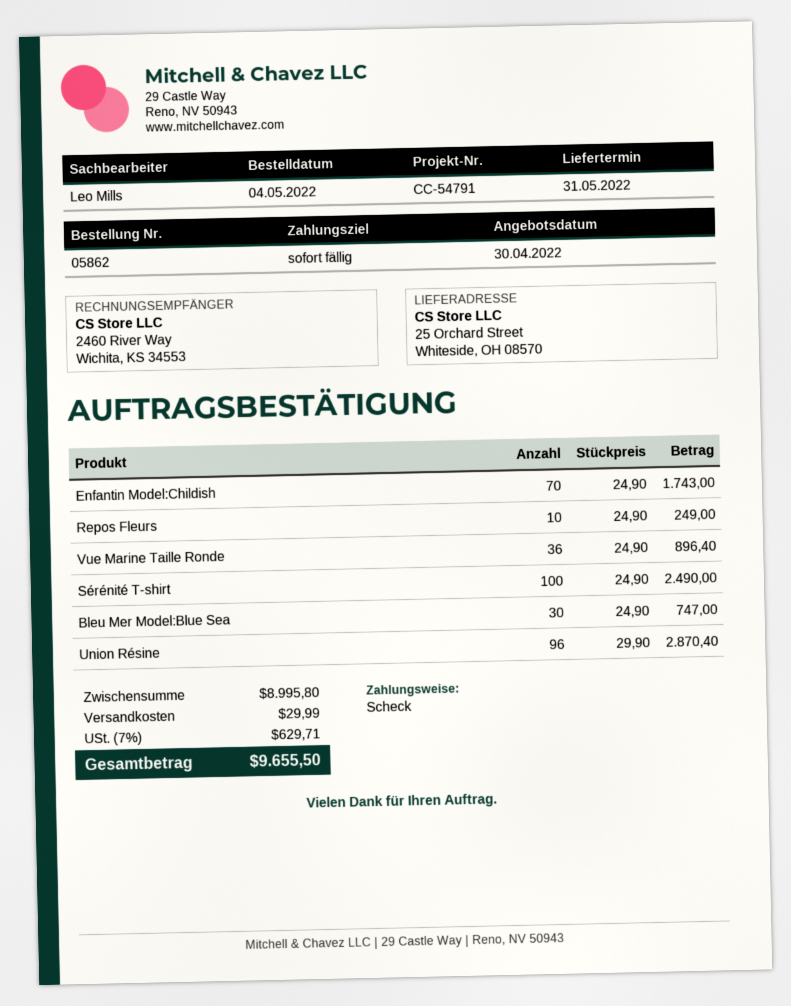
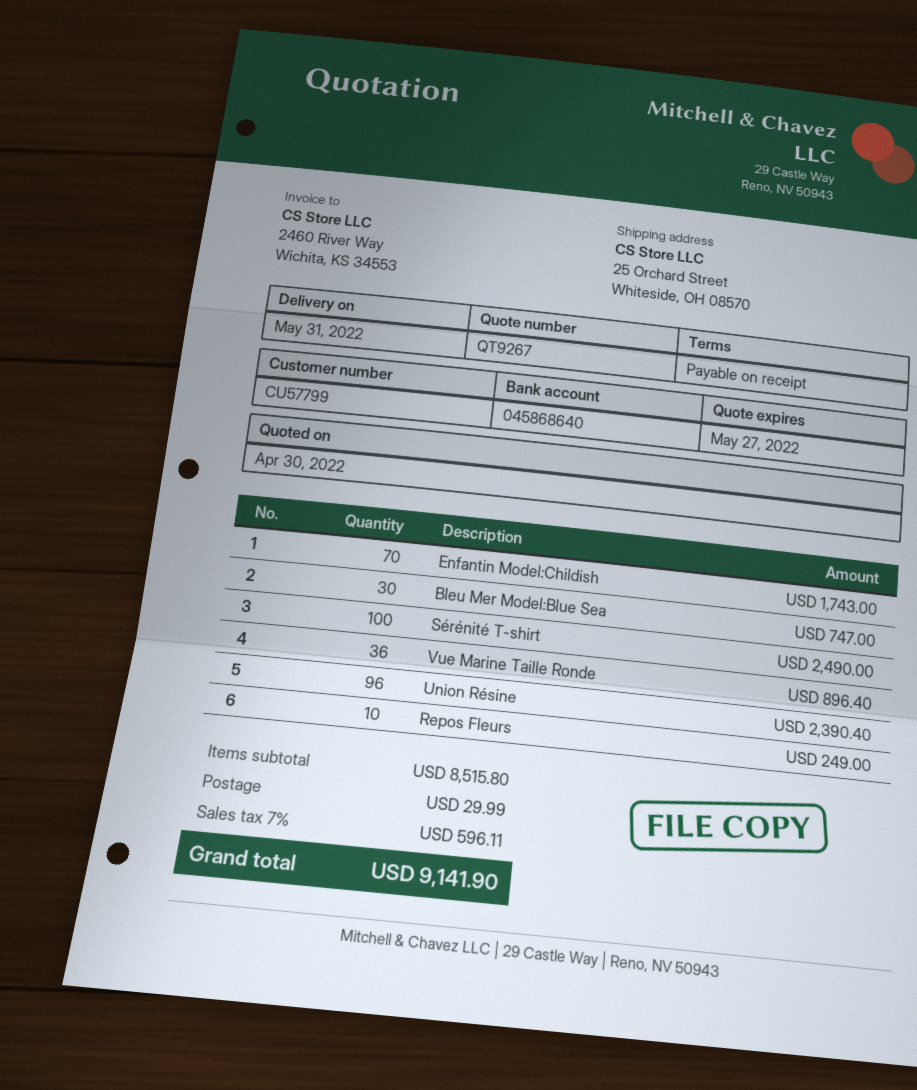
Union Résine: 96 for 2870.40 -> 96 for 2390.40
subtotal: 8995.80 -> 8515.80
tax: 7% = 629.71 -> 7% = 596.11
total: 9655.50 -> 9141.90

